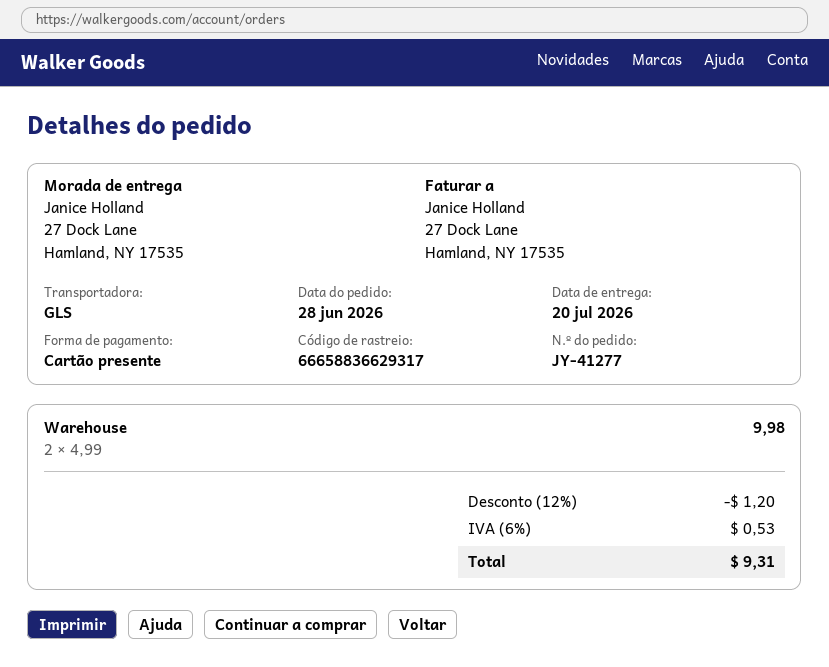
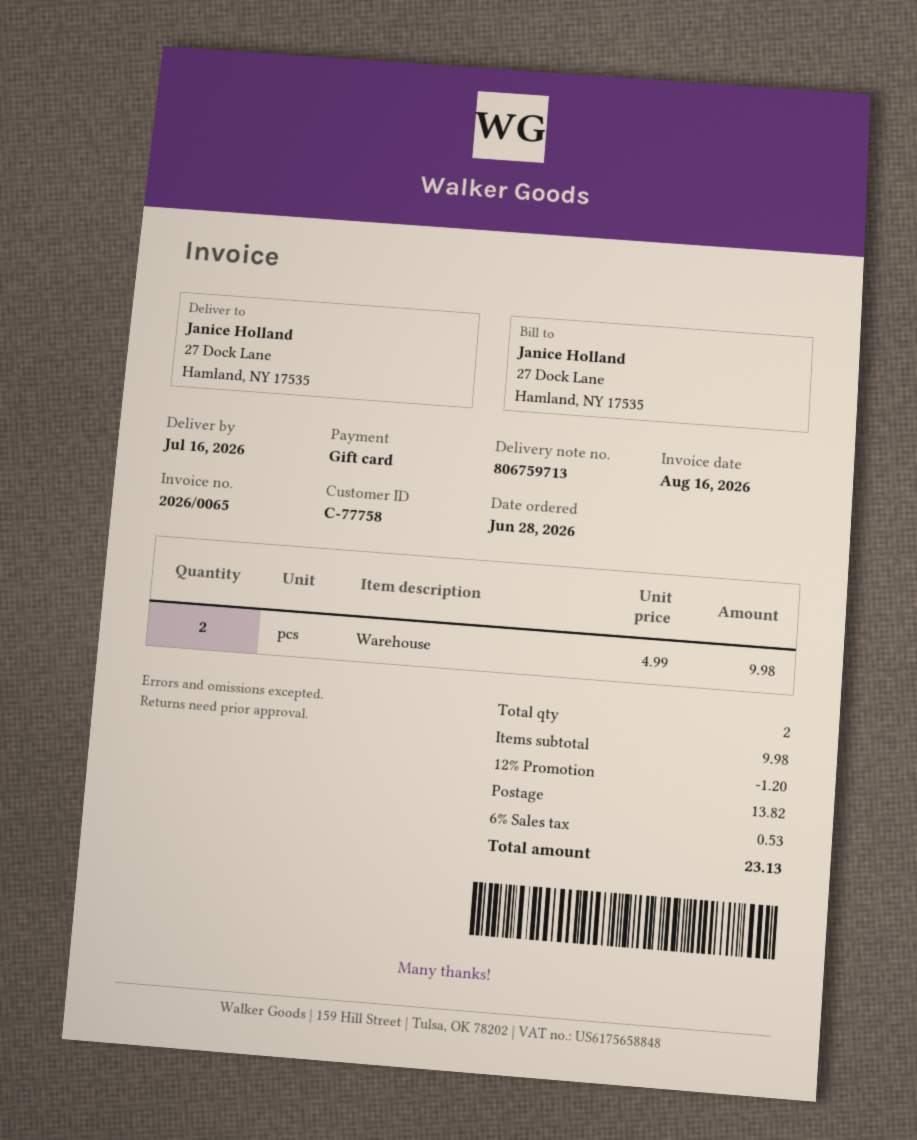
delivery date: 2026-07-20 -> 2026-07-16
shipping: none -> 13.82
total: 9.31 -> 23.13

